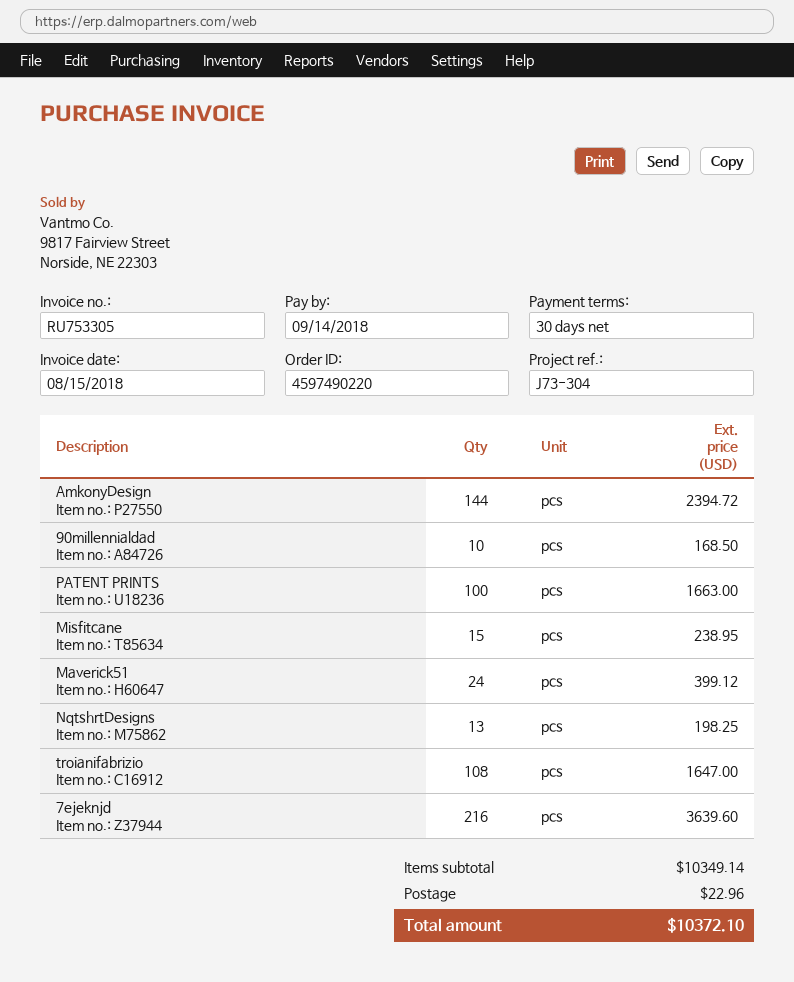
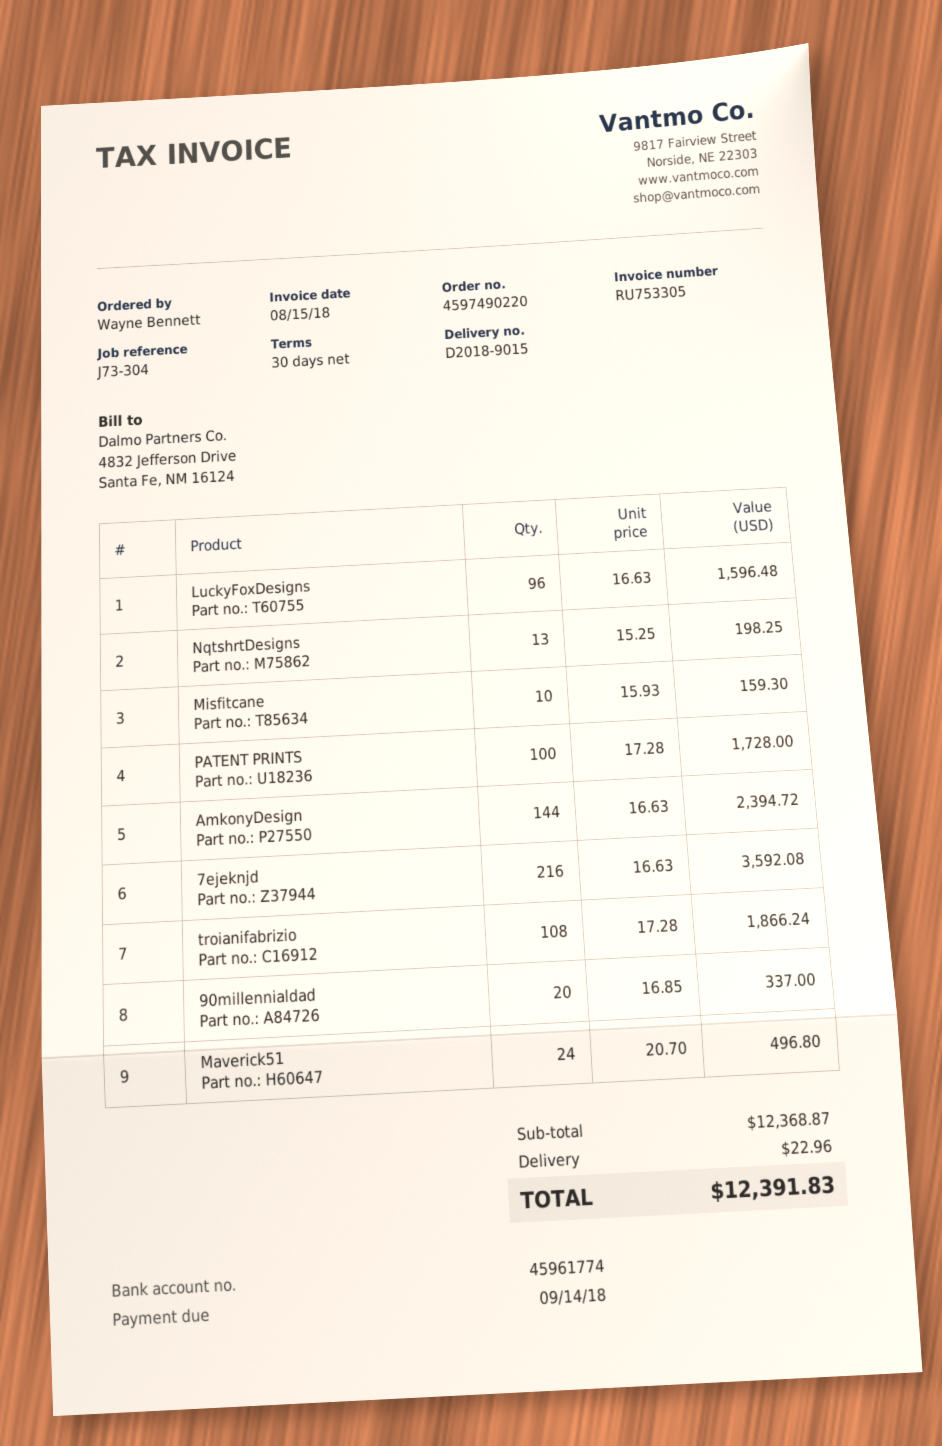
90millennialdad: 10 for 168.50 -> 20 for 337.00
PATENT PRINTS: 100 for 1663.00 -> 100 for 1728.00
Misfitcane: 15 for 238.95 -> 10 for 159.30
Maverick51: 24 for 399.12 -> 24 for 496.80
troianifabrizio: 108 for 1647.00 -> 108 for 1866.24
7ejeknjd: 216 for 3639.60 -> 216 for 3592.08
LuckyFoxDesigns: none -> 96 for 1596.48
subtotal: 10349.14 -> 12368.87
total: 10372.10 -> 12391.83

